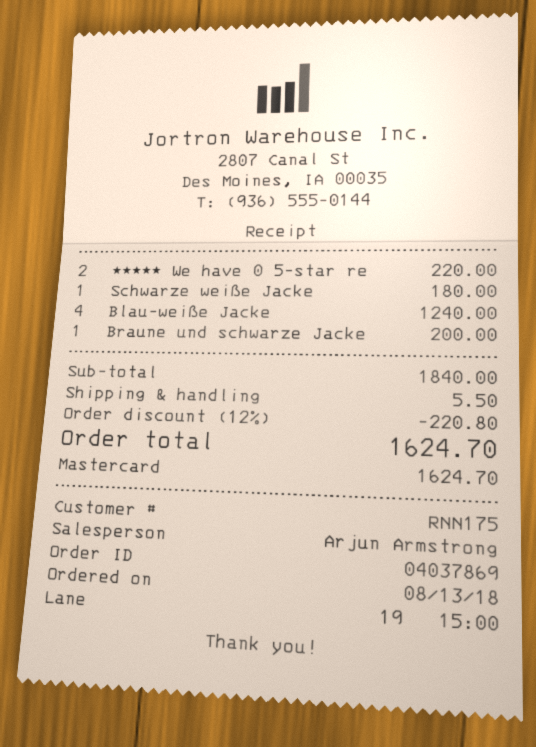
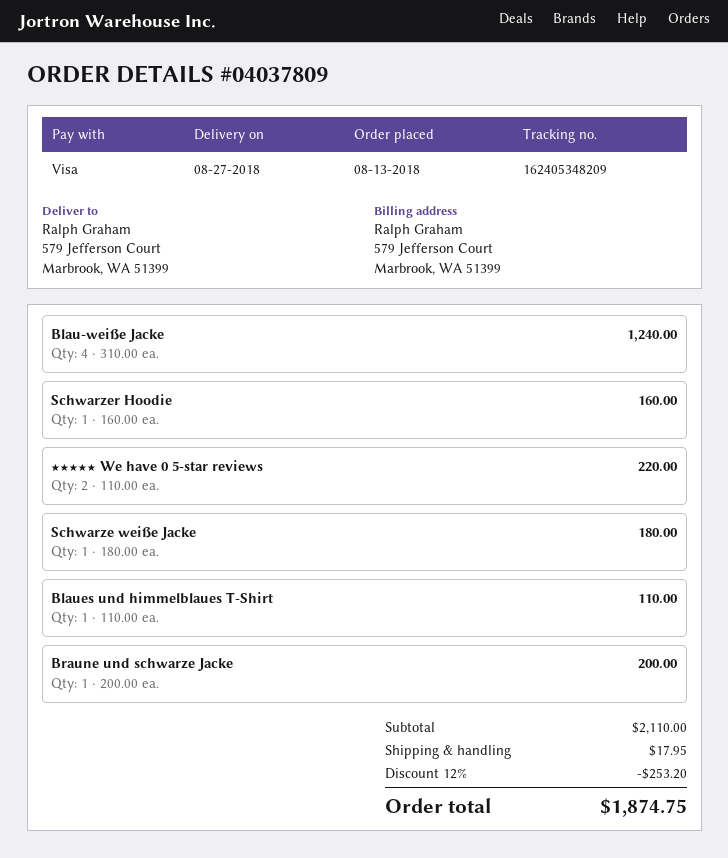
order number: 04037869 -> 04037809
payment method: Mastercard -> Visa
Schwarzer Hoodie: none -> 1 for 160.00
Blaues und himmelblaues T-Shirt: none -> 1 for 110.00
subtotal: 1840.00 -> 2110.00
discount: 12% = 220.80 -> 12% = 253.20
shipping: 5.50 -> 17.95
total: 1624.70 -> 1874.75

